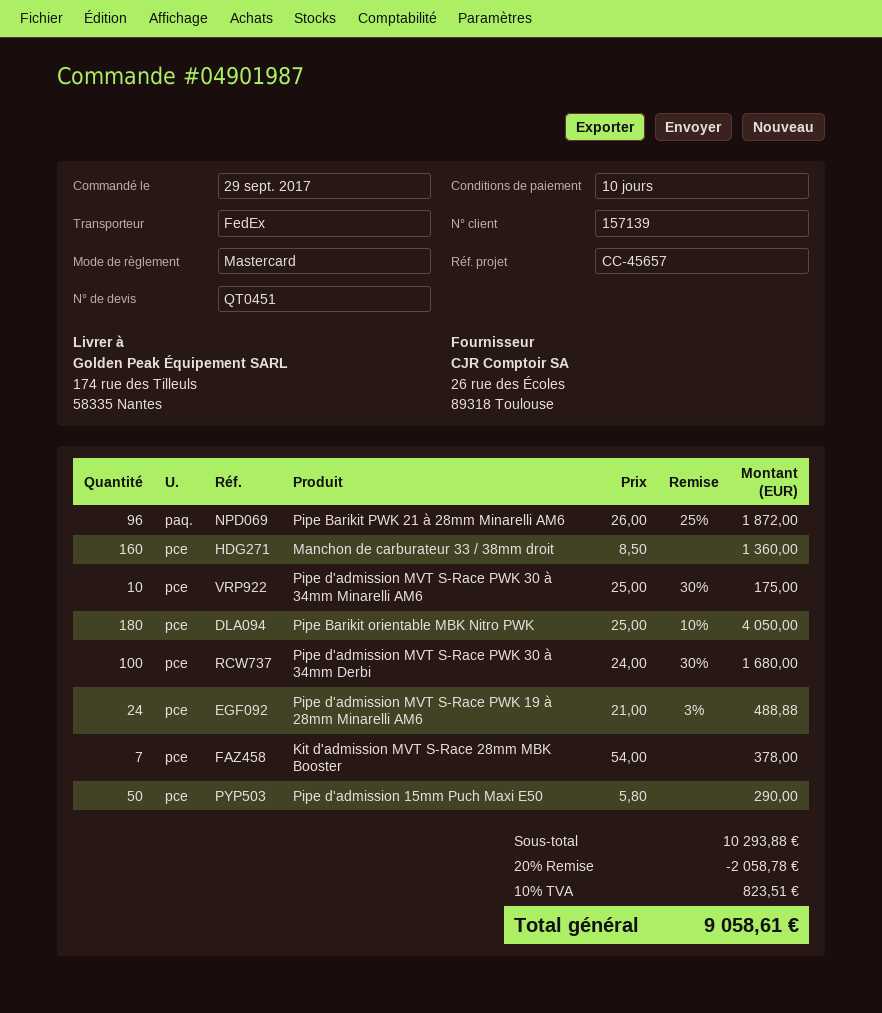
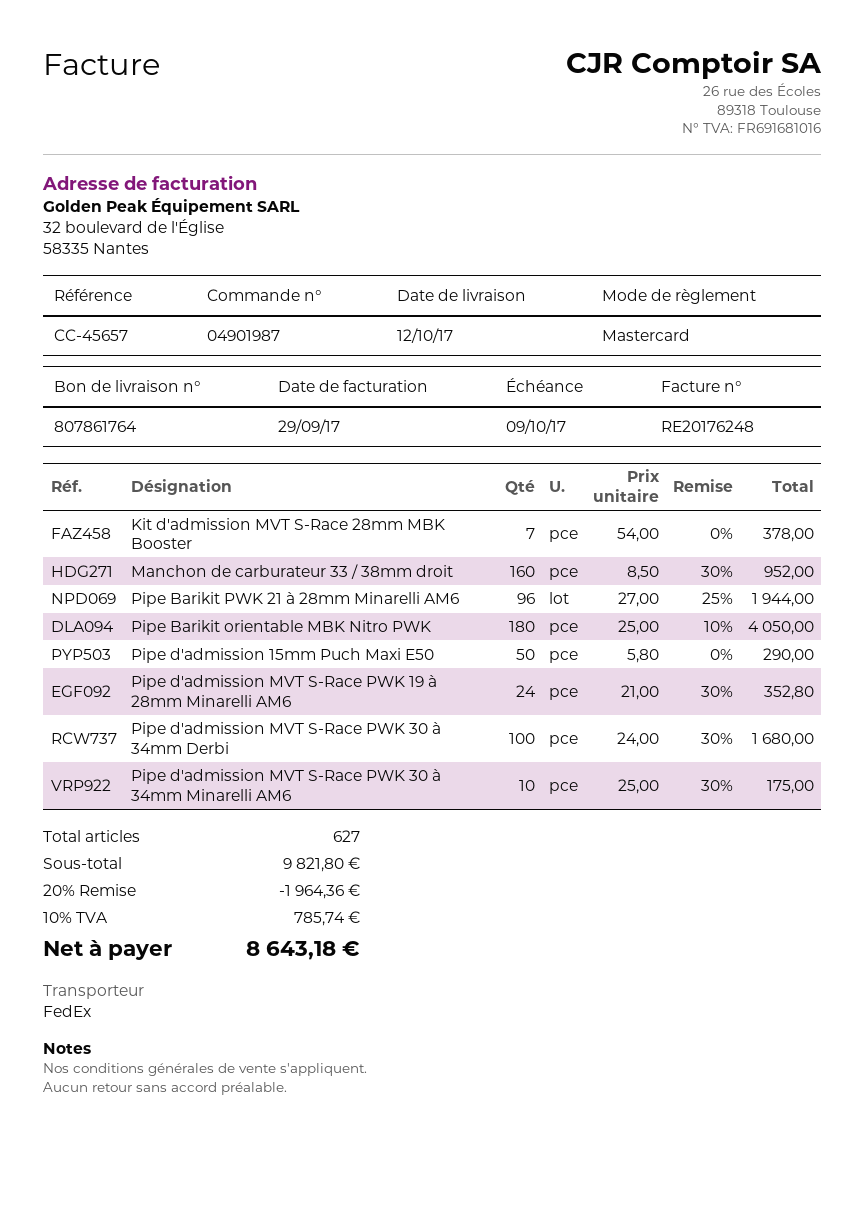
Pipe Barikit PWK 21 à 28mm Minarelli AM6: 96 x 26.00 - 25% = 1872.00 -> 96 x 27.00 - 25% = 1944.00
Manchon de carburateur 33 / 38mm droit: 160 x 8.50 = 1360.00 -> 160 x 8.50 - 30% = 952.00
Pipe d'admission MVT S-Race PWK 19 à 28mm Minarelli AM6: 24 x 21.00 - 3% = 488.88 -> 24 x 21.00 - 30% = 352.80
subtotal: 10293.88 -> 9821.80
discount: 20% = 2058.78 -> 20% = 1964.36
tax: 10% = 823.51 -> 10% = 785.74
total: 9058.61 -> 8643.18

